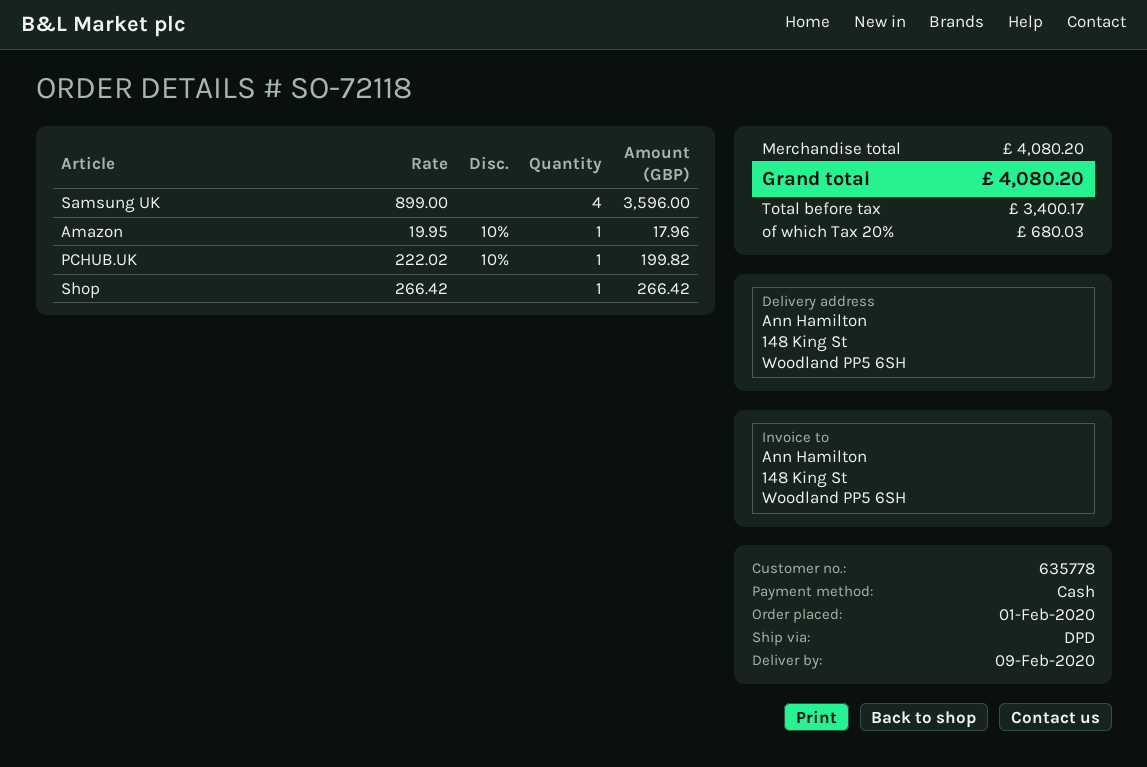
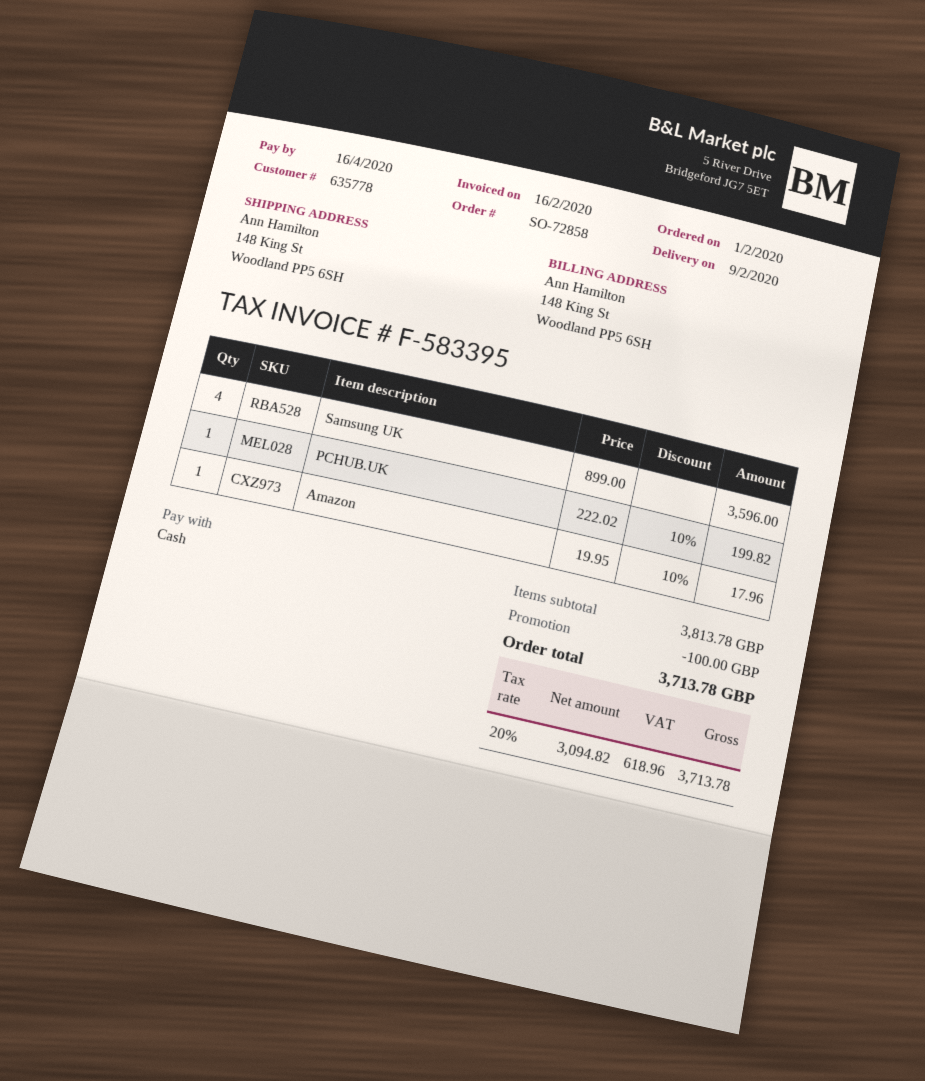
order number: SO-72118 -> SO-72858
Shop: 1 x 266.42 = 266.42 -> none
subtotal: 4080.20 -> 3813.78
discount: none -> 100.00
net: 3400.17 -> 3094.82
tax: 20% = 680.03 -> 20% = 618.96
total: 4080.20 -> 3713.78

